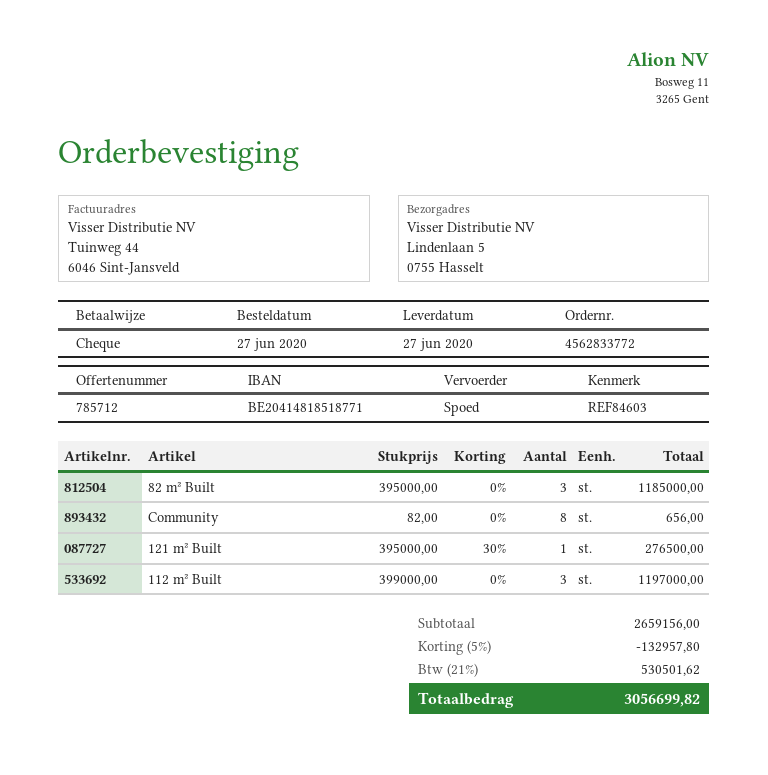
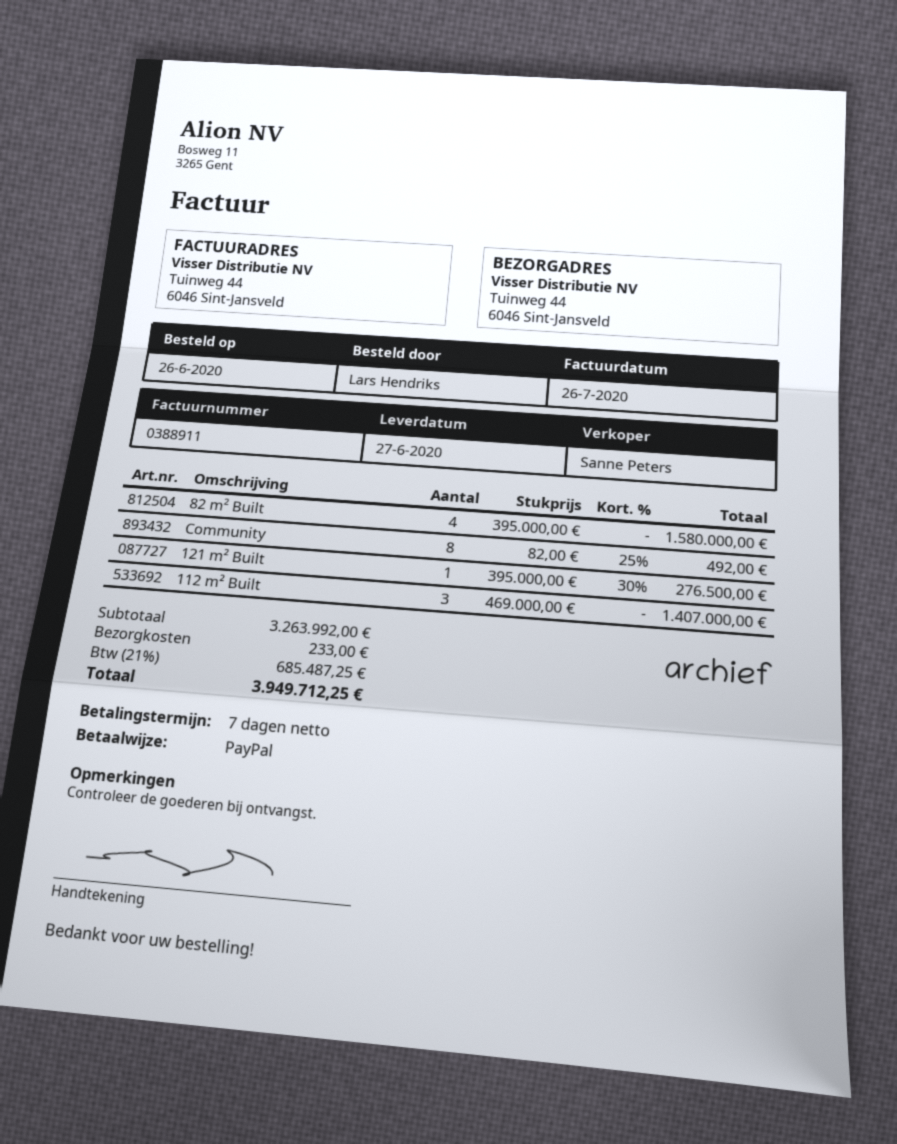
order date: 2020-06-27 -> 2020-06-26
payment method: cheque -> PayPal
ship to: Lindenlaan 5, 0755 Hasselt -> Tuinweg 44, 6046 Sint-Jansveld
82 m² Built: 3 x 395000.00 = 1185000.00 -> 4 x 395000.00 = 1580000.00
Community: 8 x 82.00 = 656.00 -> 8 x 82.00 - 25% = 492.00
112 m² Built: 3 x 399000.00 = 1197000.00 -> 3 x 469000.00 = 1407000.00
subtotal: 2659156.00 -> 3263992.00
discount: 5% = 132957.80 -> none
shipping: none -> 233.00
tax: 21% = 530501.62 -> 21% = 685487.25
total: 3056699.82 -> 3949712.25

